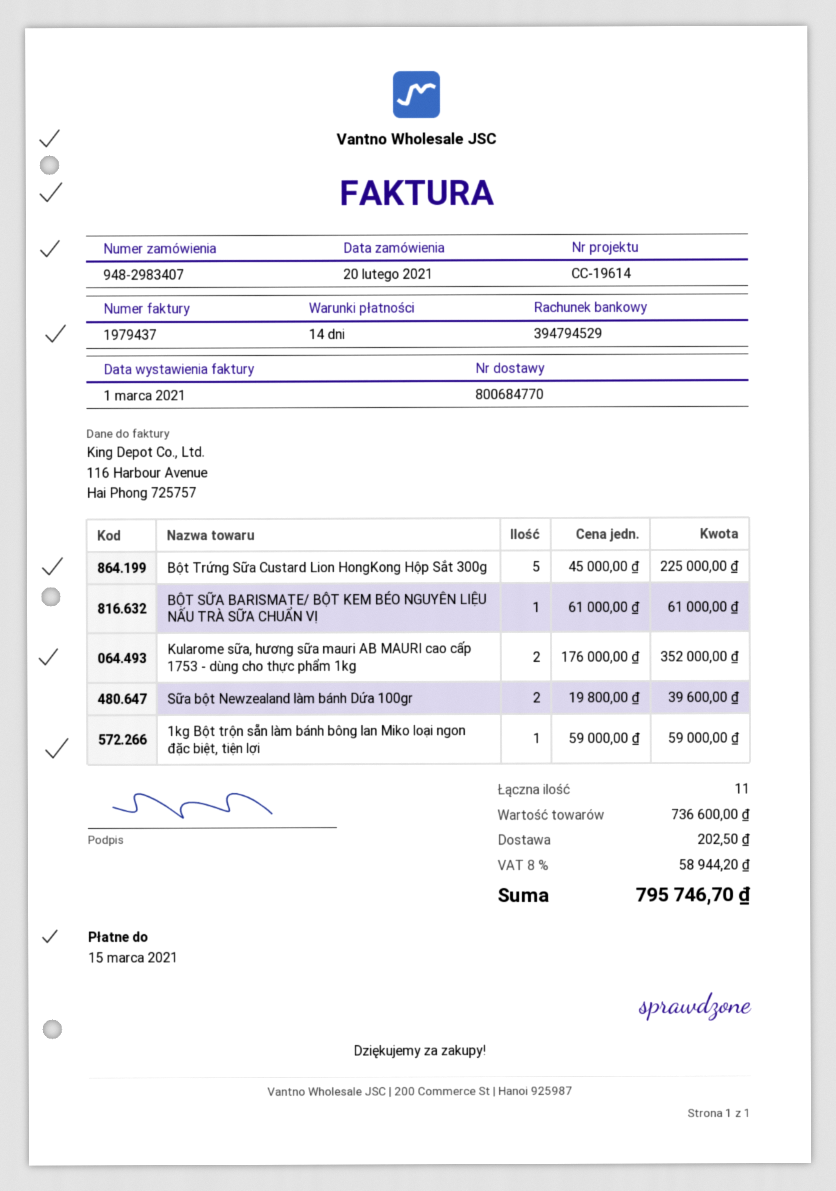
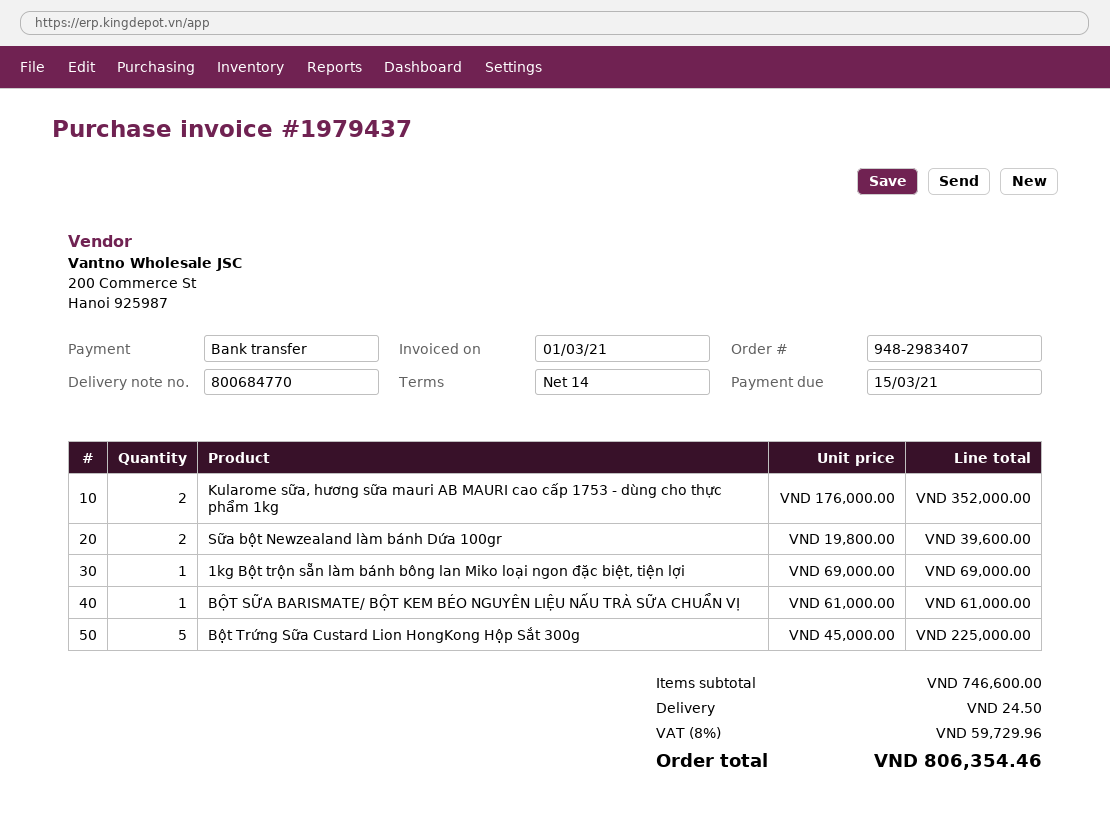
1kg Bột trộn sẵn làm bánh bông lan Miko loại ngon đặc biệt, tiện lợi: 1 x 59000.00 = 59000.00 -> 1 x 69000.00 = 69000.00
subtotal: 736600.00 -> 746600.00
shipping: 202.50 -> 24.50
tax: 8% = 58944.20 -> 8% = 59729.96
total: 795746.70 -> 806354.46

